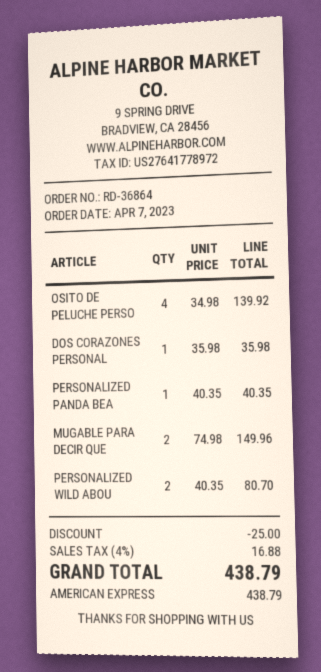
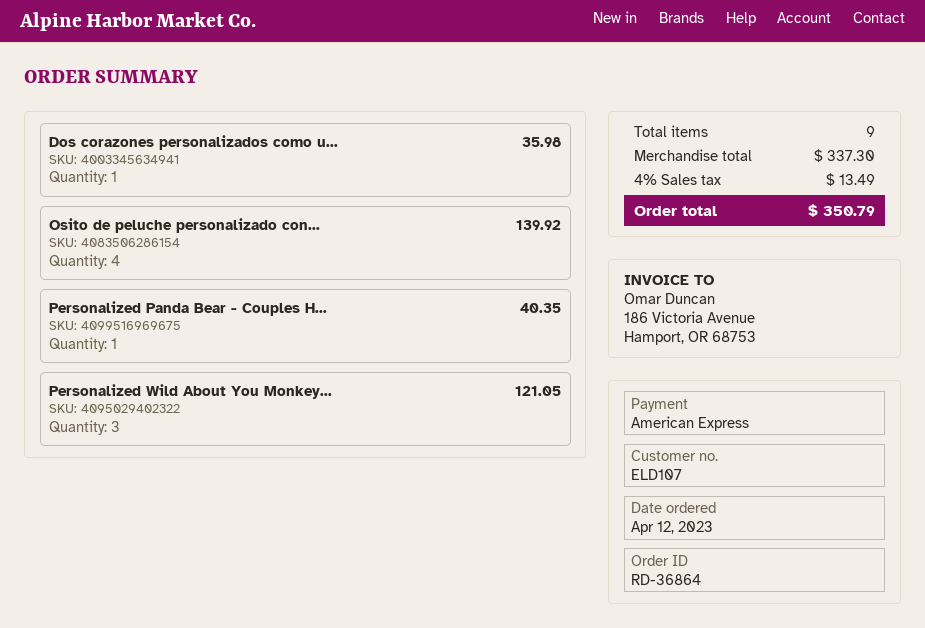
order date: 2023-04-07 -> 2023-04-12
MUGABLE PARA DECIR QUE: 2 for 149.96 -> none
PERSONALIZED WILD ABOU: 2 for 80.70 -> 3 for 121.05
discount: 25.00 -> none
tax: 4% = 16.88 -> 4% = 13.49
total: 438.79 -> 350.79

